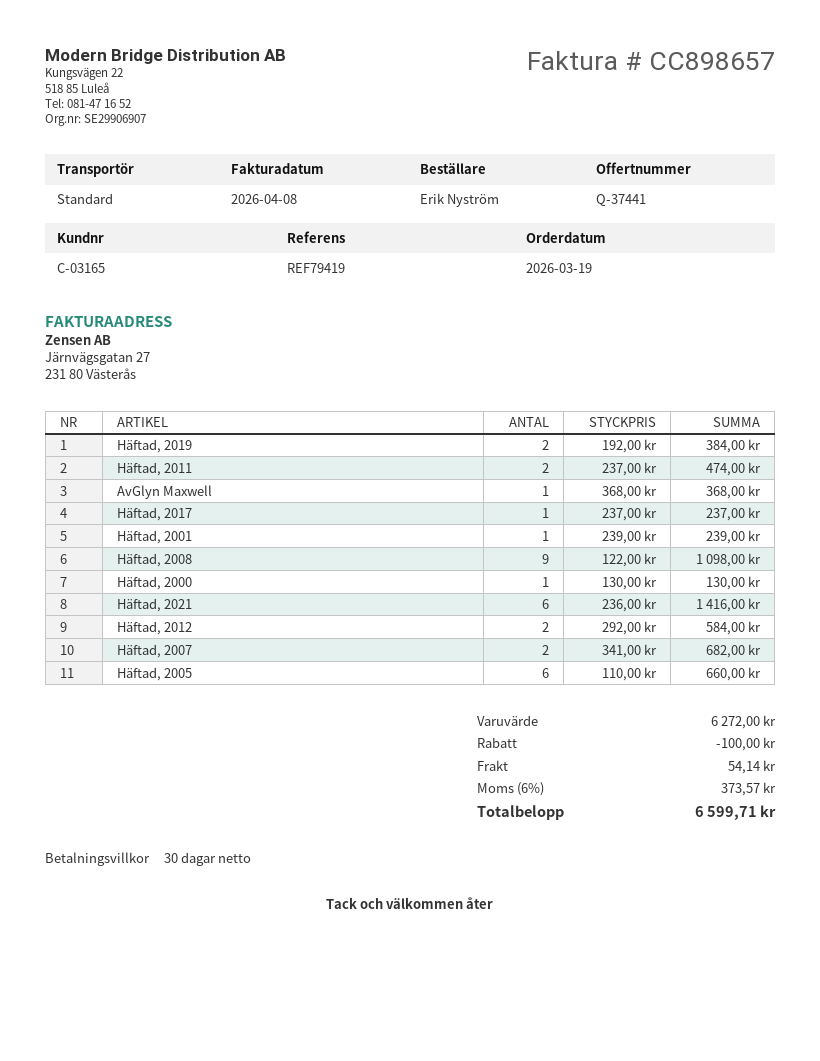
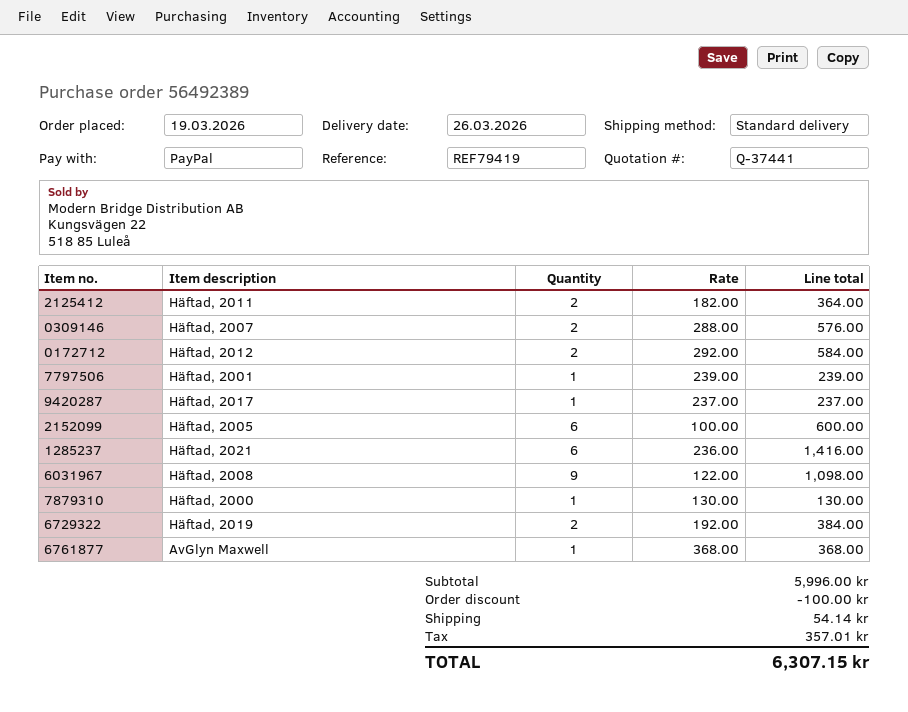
Häftad, 2011: 2 x 237.00 = 474.00 -> 2 x 182.00 = 364.00
Häftad, 2007: 2 x 341.00 = 682.00 -> 2 x 288.00 = 576.00
Häftad, 2005: 6 x 110.00 = 660.00 -> 6 x 100.00 = 600.00
subtotal: 6272.00 -> 5996.00
tax: 373.57 -> 357.01
total: 6599.71 -> 6307.15

